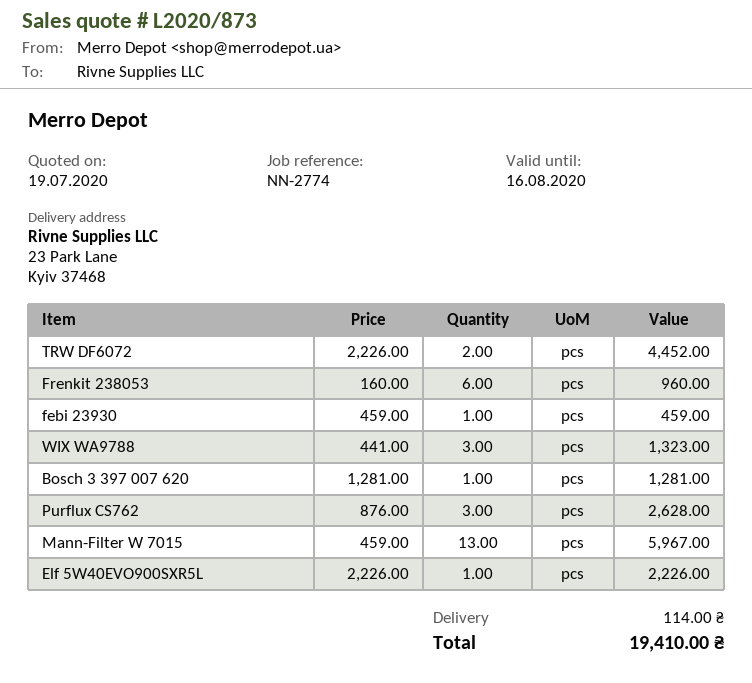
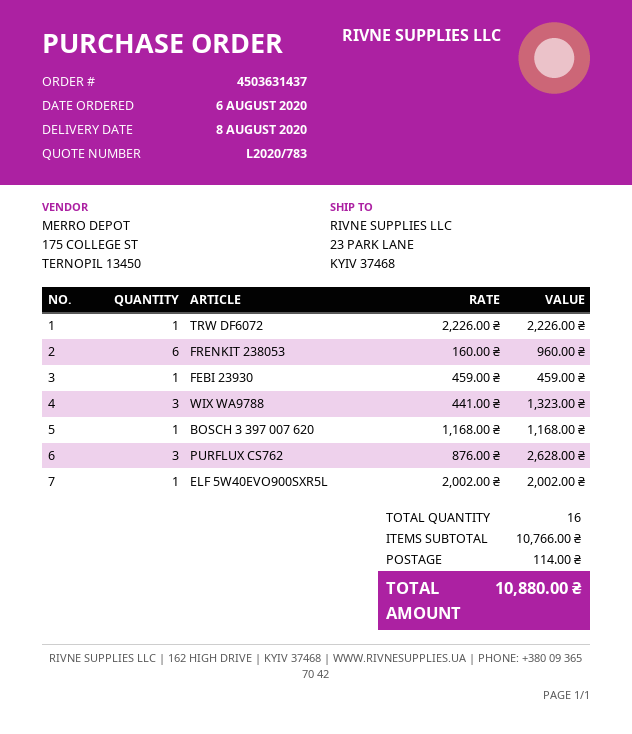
quote number: L2020/873 -> L2020/783
TRW DF6072: 2 x 2226.00 = 4452.00 -> 1 x 2226.00 = 2226.00
Bosch 3 397 007 620: 1 x 1281.00 = 1281.00 -> 1 x 1168.00 = 1168.00
Mann-Filter W 7015: 13 x 459.00 = 5967.00 -> none
Elf 5W40EVO900SXR5L: 1 x 2226.00 = 2226.00 -> 1 x 2002.00 = 2002.00
total: 19410.00 -> 10880.00

